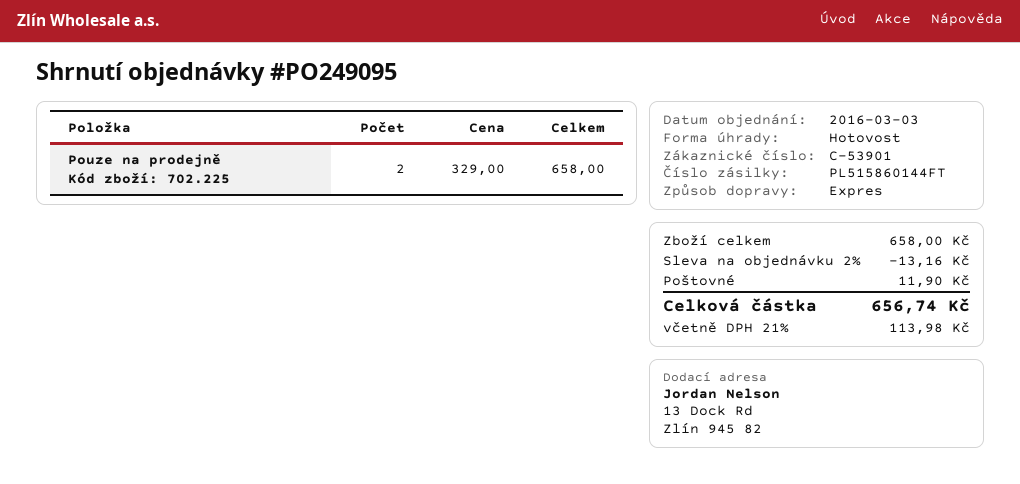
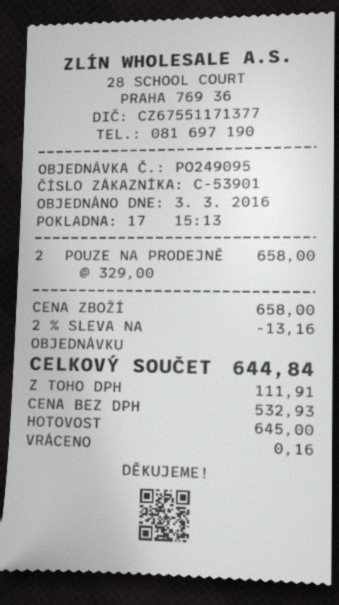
shipping: 11.90 -> none
tax: 113.98 -> 111.91
total: 656.74 -> 644.84

